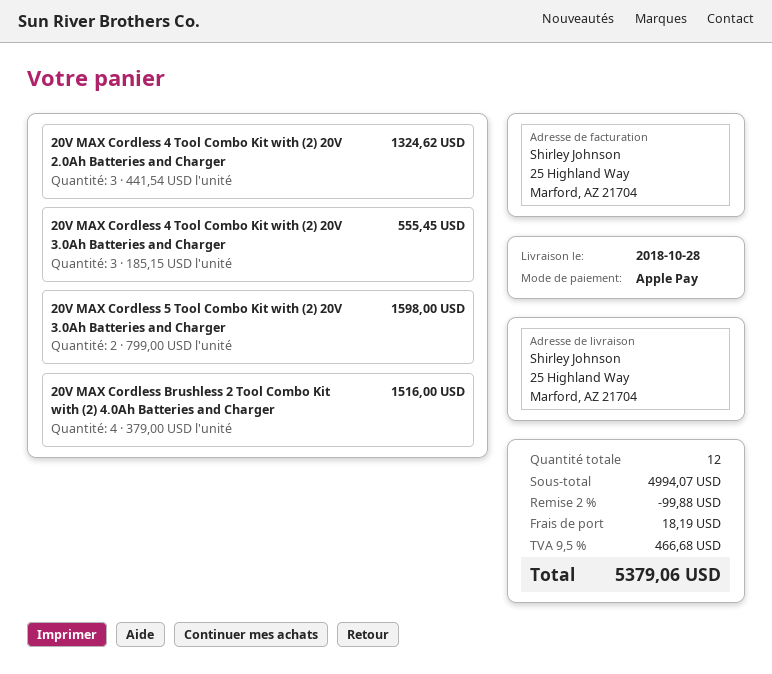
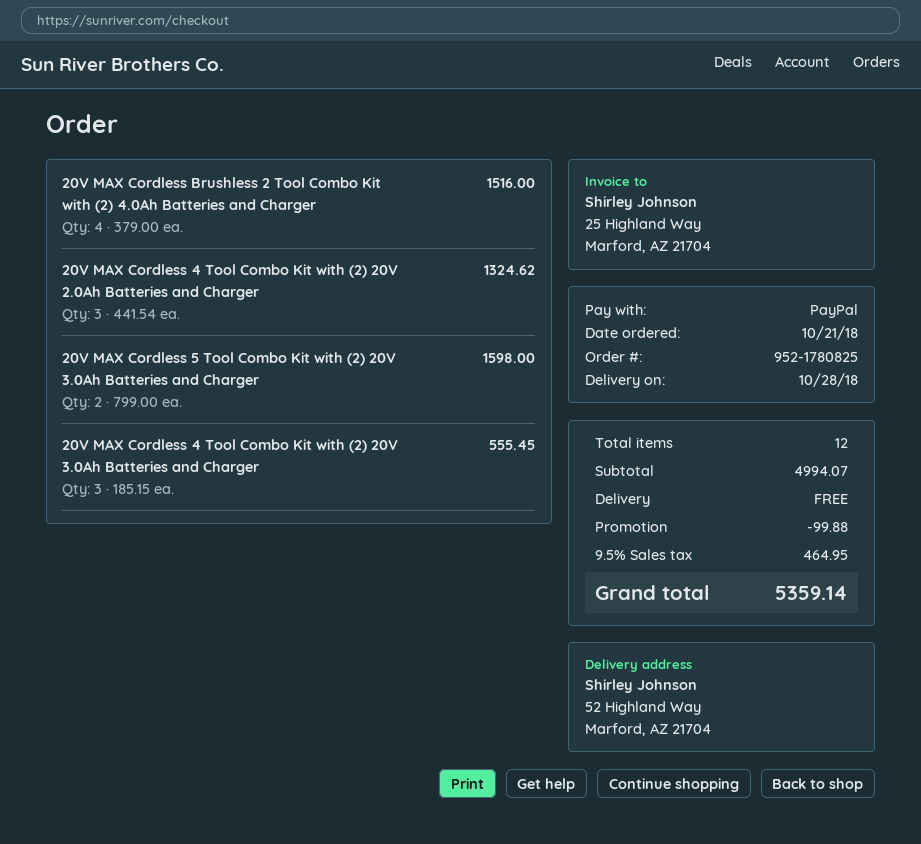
payment method: Apple Pay -> PayPal
ship to: 25 Highland Way, Marford, AZ 21704 -> 52 Highland Way, Marford, AZ 21704
shipping: 18.19 -> 0.00
tax: 9.5% = 466.68 -> 9.5% = 464.95
total: 5379.06 -> 5359.14

